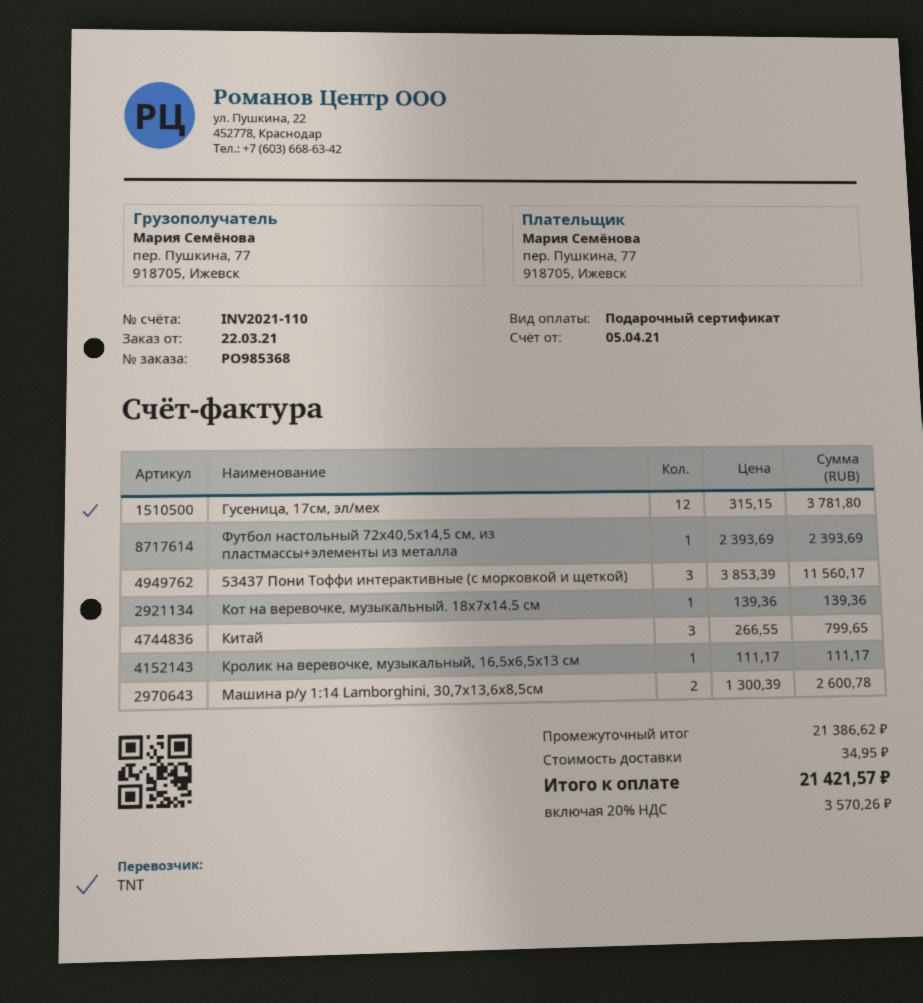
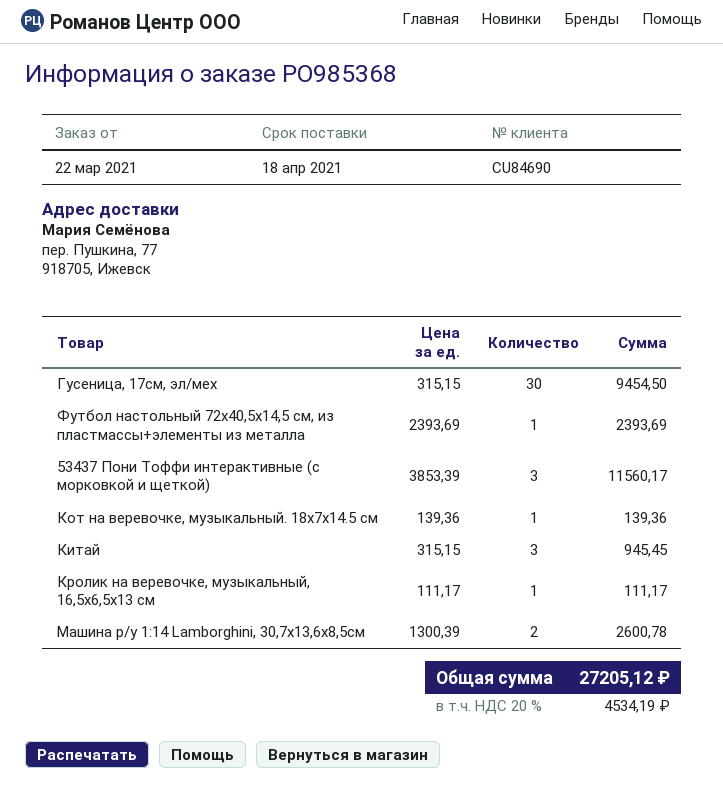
Гусеница, 17см, эл/мех: 12 x 315.15 = 3781.80 -> 30 x 315.15 = 9454.50
Китай: 3 x 266.55 = 799.65 -> 3 x 315.15 = 945.45
shipping: 34.95 -> none
tax: 20% = 3570.26 -> 20% = 4534.19
total: 21421.57 -> 27205.12

